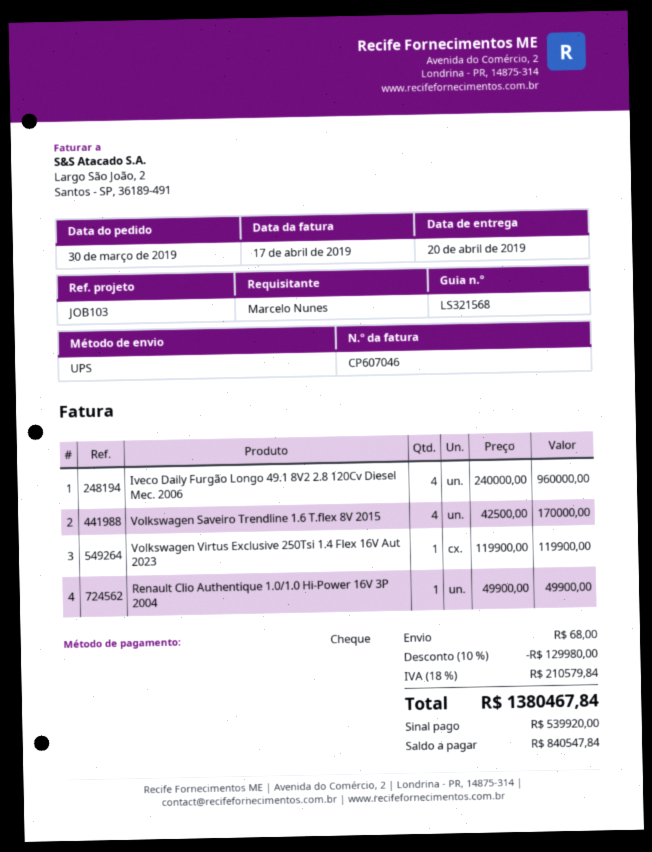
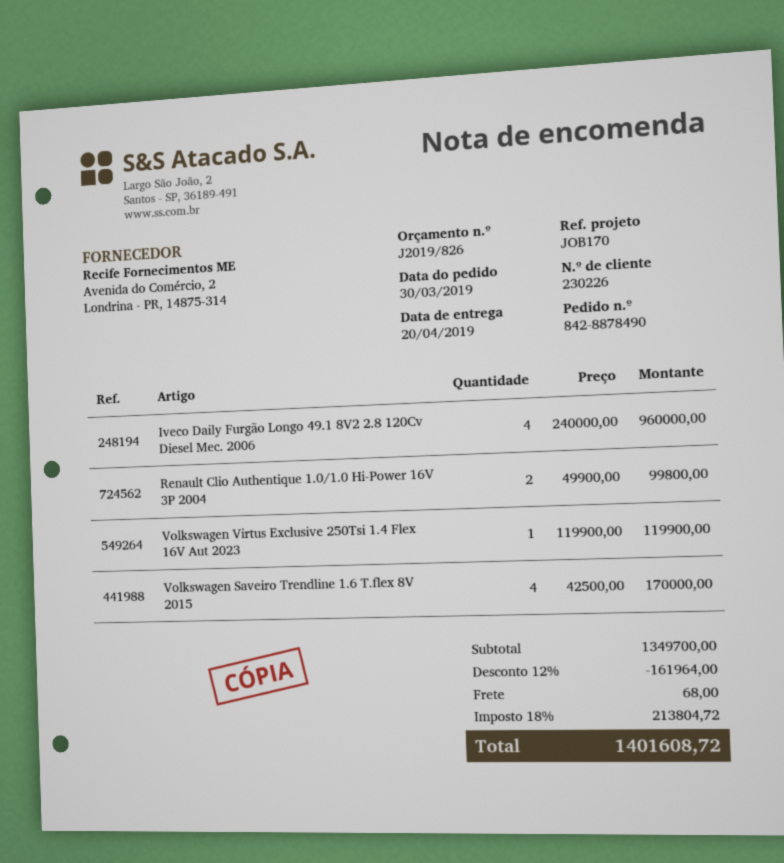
reference: JOB103 -> JOB170
Renault Clio Authentique 1.0/1.0 Hi-Power 16V 3P 2004: 1 x 49900.00 = 49900.00 -> 2 x 49900.00 = 99800.00
discount: 10% = 129980.00 -> 12% = 161964.00
tax: 18% = 210579.84 -> 18% = 213804.72
total: 1380467.84 -> 1401608.72

